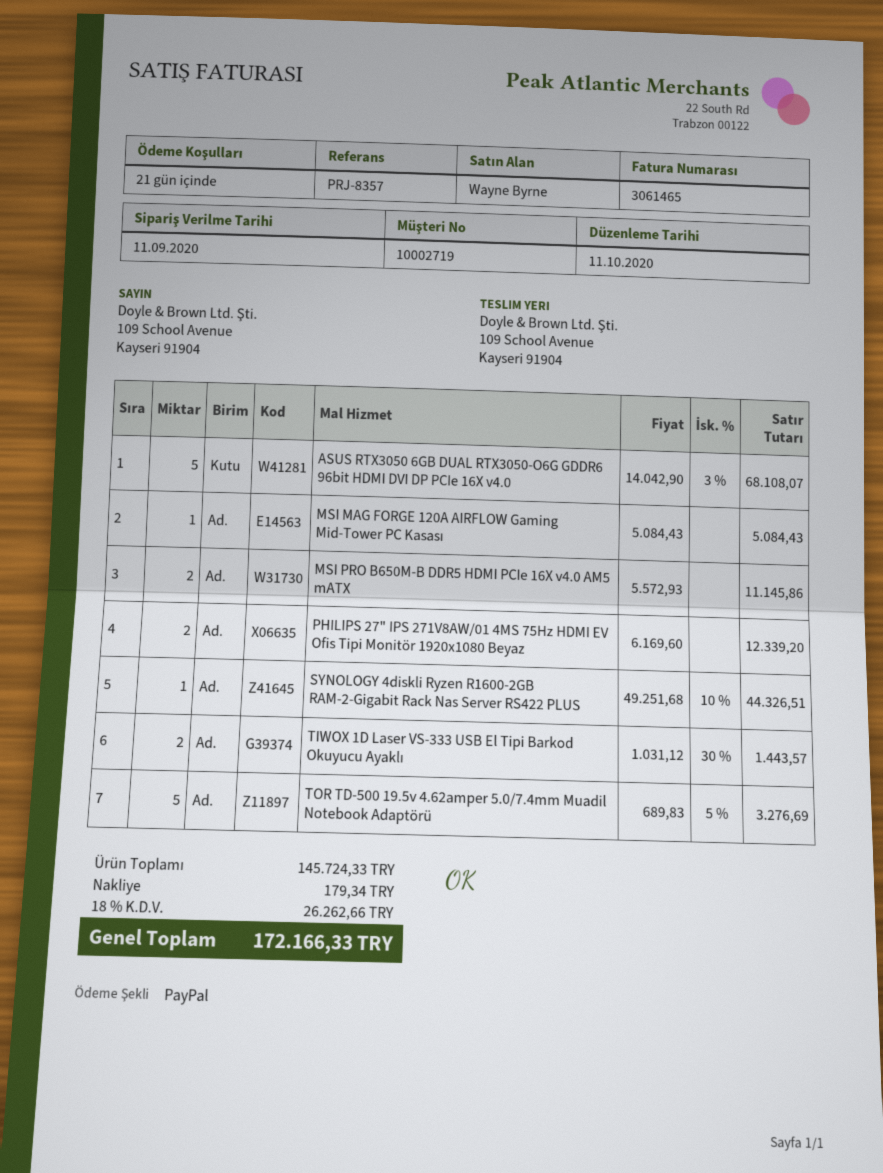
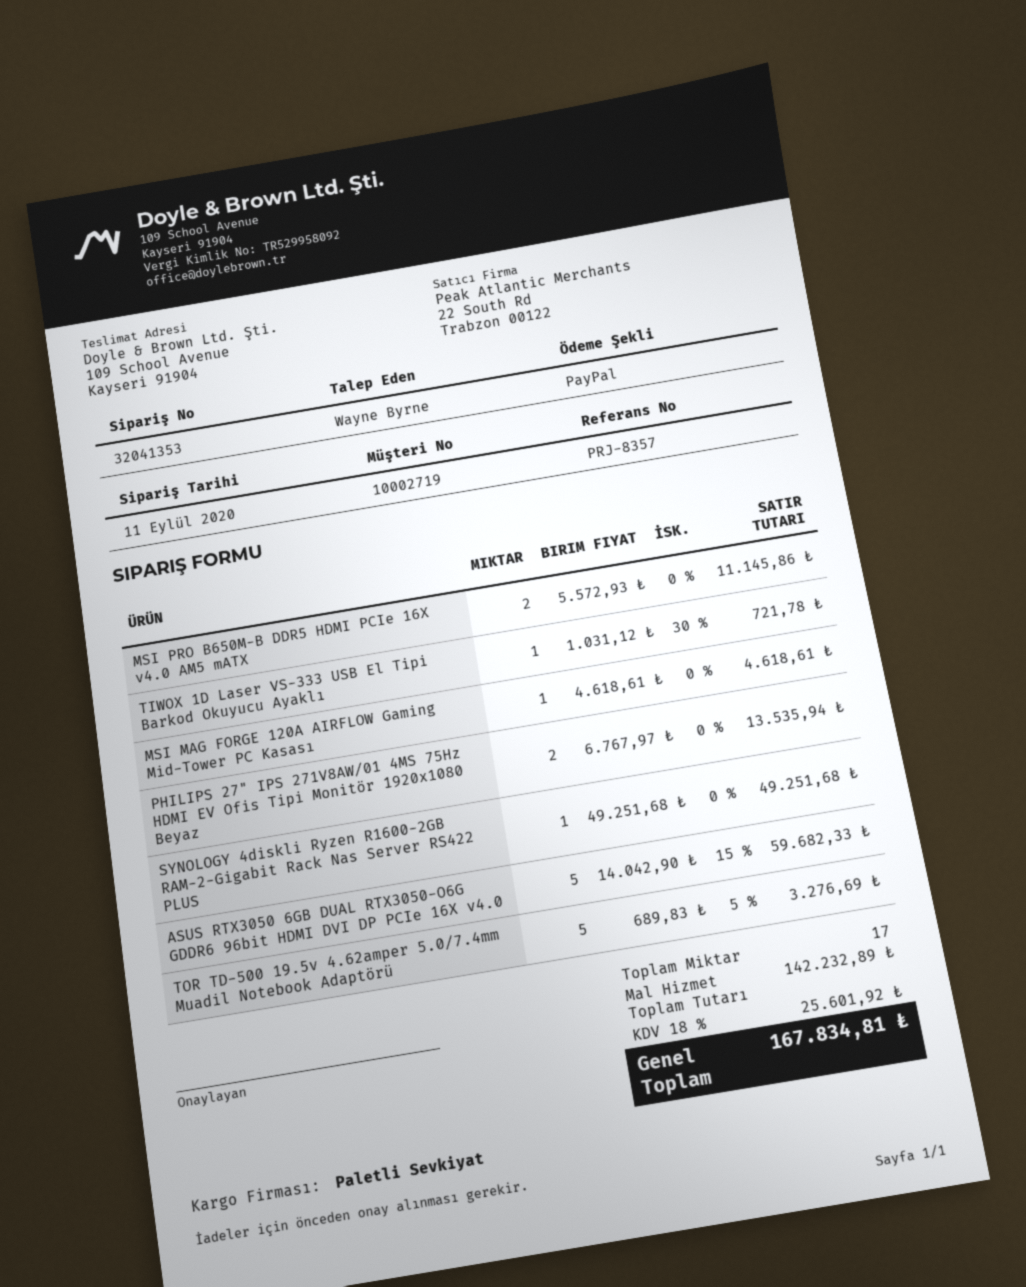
ASUS RTX3050 6GB DUAL RTX3050-O6G GDDR6 96bit HDMI DVI DP PCIe 16X v4.0: 5 x 14042.90 - 3% = 68108.07 -> 5 x 14042.90 - 15% = 59682.33
MSI MAG FORGE 120A AIRFLOW Gaming Mid-Tower PC Kasası: 1 x 5084.43 = 5084.43 -> 1 x 4618.61 = 4618.61
PHILIPS 27" IPS 271V8AW/01 4MS 75Hz HDMI EV Ofis Tipi Monitör 1920x1080 Beyaz: 2 x 6169.60 = 12339.20 -> 2 x 6767.97 = 13535.94
SYNOLOGY 4diskli Ryzen R1600-2GB RAM-2-Gigabit Rack Nas Server RS422 PLUS: 1 x 49251.68 - 10% = 44326.51 -> 1 x 49251.68 = 49251.68
TIWOX 1D Laser VS-333 USB El Tipi Barkod Okuyucu Ayaklı: 2 x 1031.12 - 30% = 1443.57 -> 1 x 1031.12 - 30% = 721.78
subtotal: 145724.33 -> 142232.89
shipping: 179.34 -> none
tax: 18% = 26262.66 -> 18% = 25601.92
total: 172166.33 -> 167834.81

